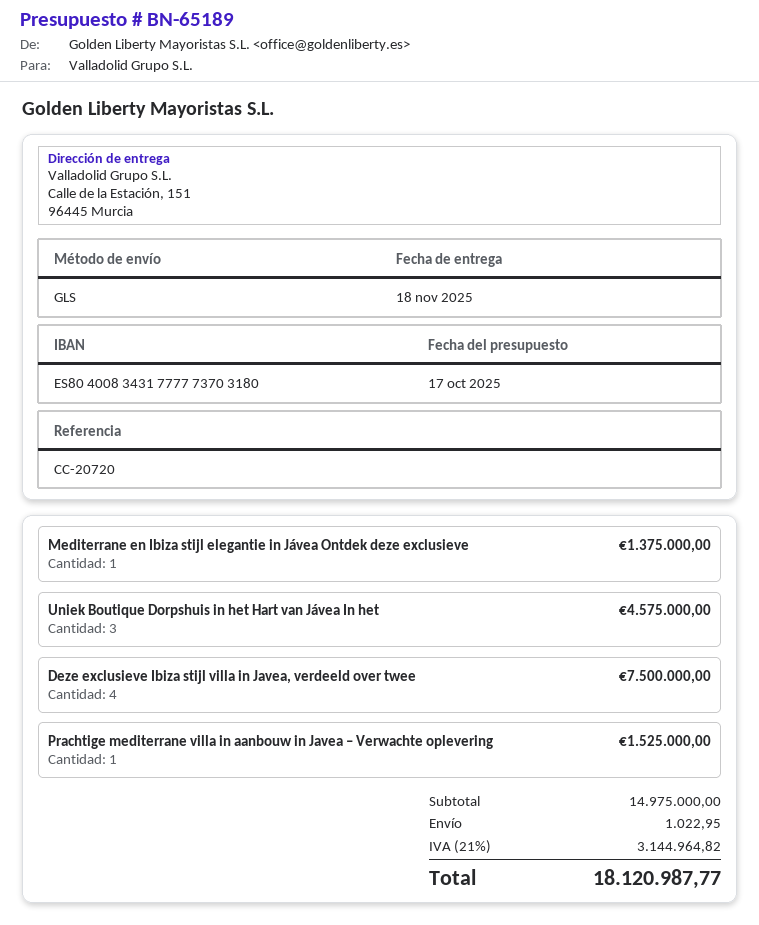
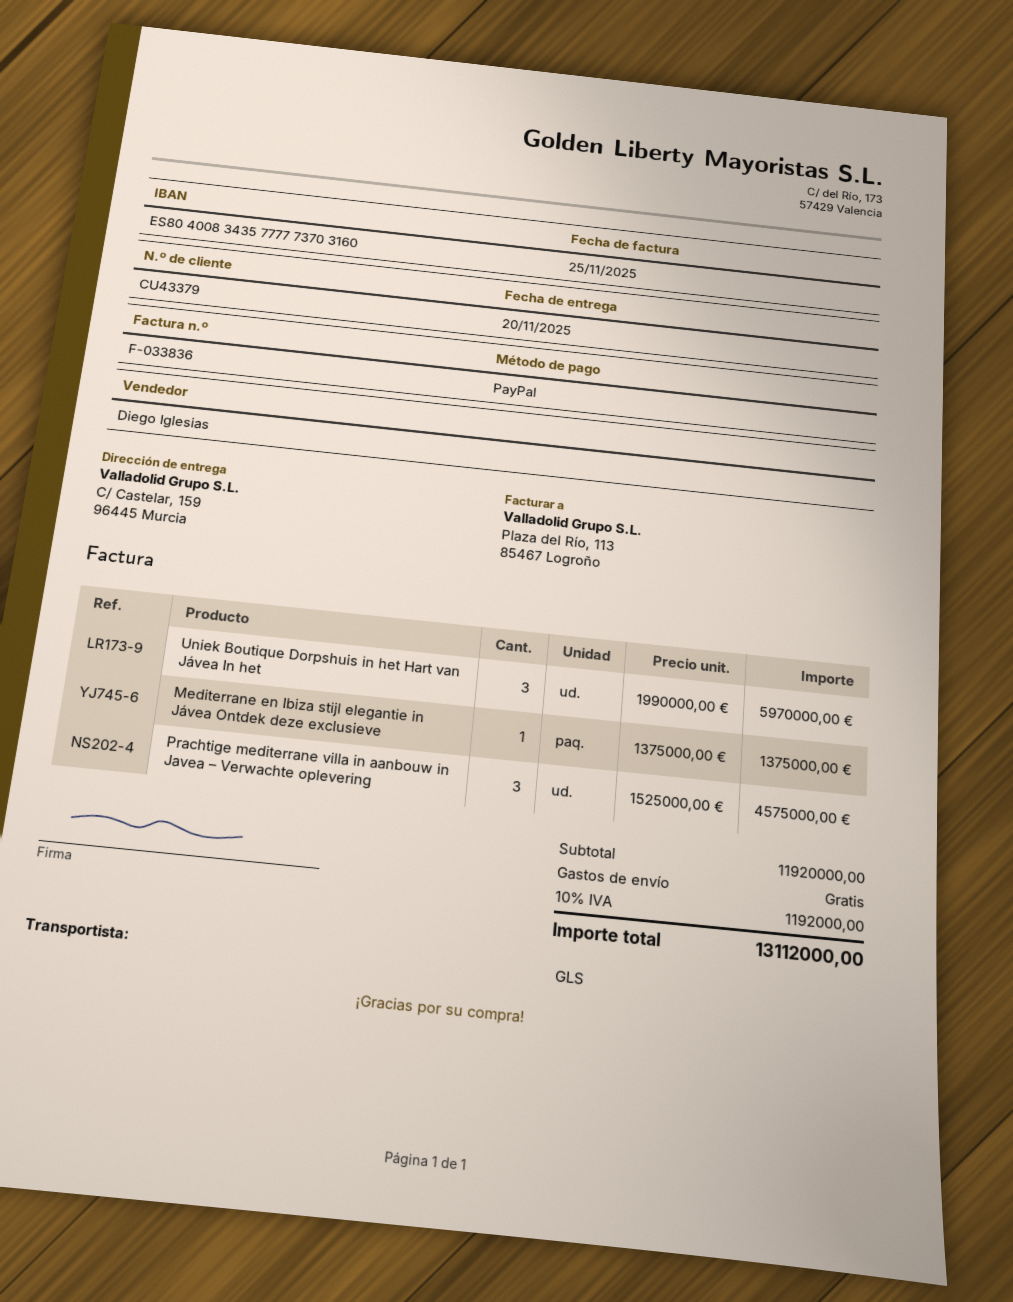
delivery date: 2025-11-18 -> 2025-11-20
bank account: ES8040083431777773703180 -> ES8040083435777773703160
ship to: Calle de la Estación, 151, 96445 Murcia -> C/ Castelar, 159, 96445 Murcia
Uniek Boutique Dorpshuis in het Hart van Jávea In het: 3 for 4575000.00 -> 3 for 5970000.00
Deze exclusieve Ibiza stijl villa in Javea, verdeeld over twee: 4 for 7500000.00 -> none
Prachtige mediterrane villa in aanbouw in Javea – Verwachte oplevering: 1 for 1525000.00 -> 3 for 4575000.00
subtotal: 14975000.00 -> 11920000.00
shipping: 1022.95 -> 0.00
tax: 21% = 3144964.82 -> 10% = 1192000.00
total: 18120987.77 -> 13112000.00

